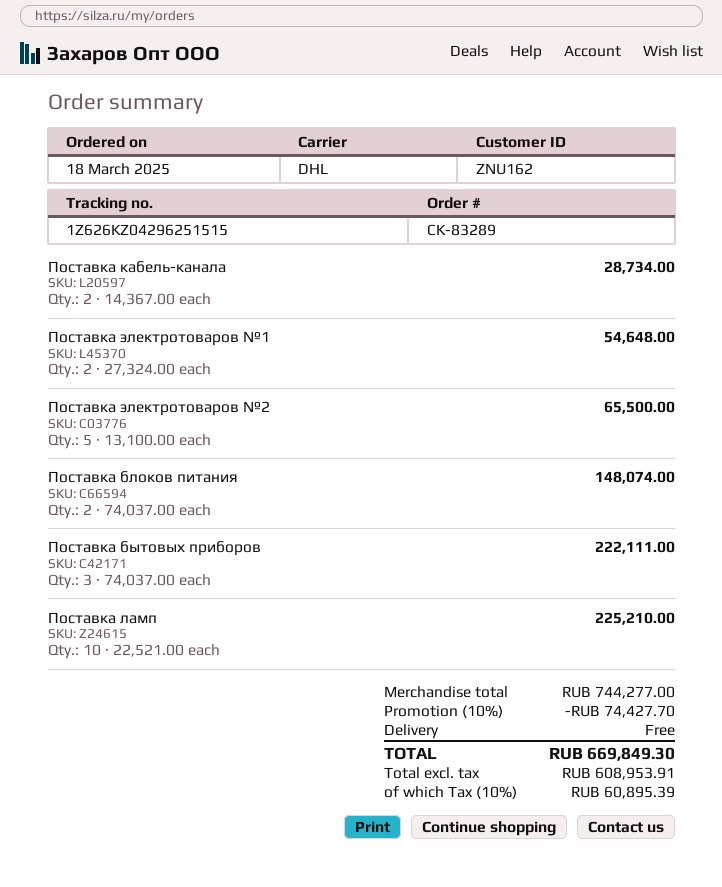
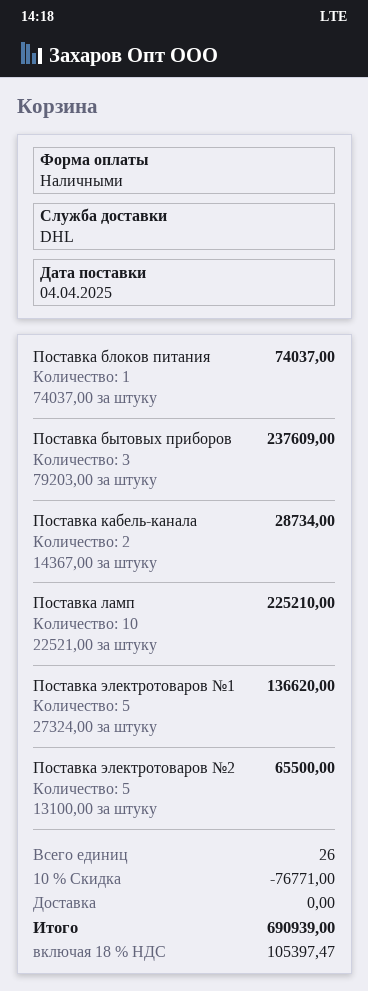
Поставка электротоваров №1: 2 x 27324.00 = 54648.00 -> 5 x 27324.00 = 136620.00
Поставка блоков питания: 2 x 74037.00 = 148074.00 -> 1 x 74037.00 = 74037.00
Поставка бытовых приборов: 3 x 74037.00 = 222111.00 -> 3 x 79203.00 = 237609.00
discount: 10% = 74427.70 -> 10% = 76771.00
tax: 10% = 60895.39 -> 18% = 105397.47
total: 669849.30 -> 690939.00

